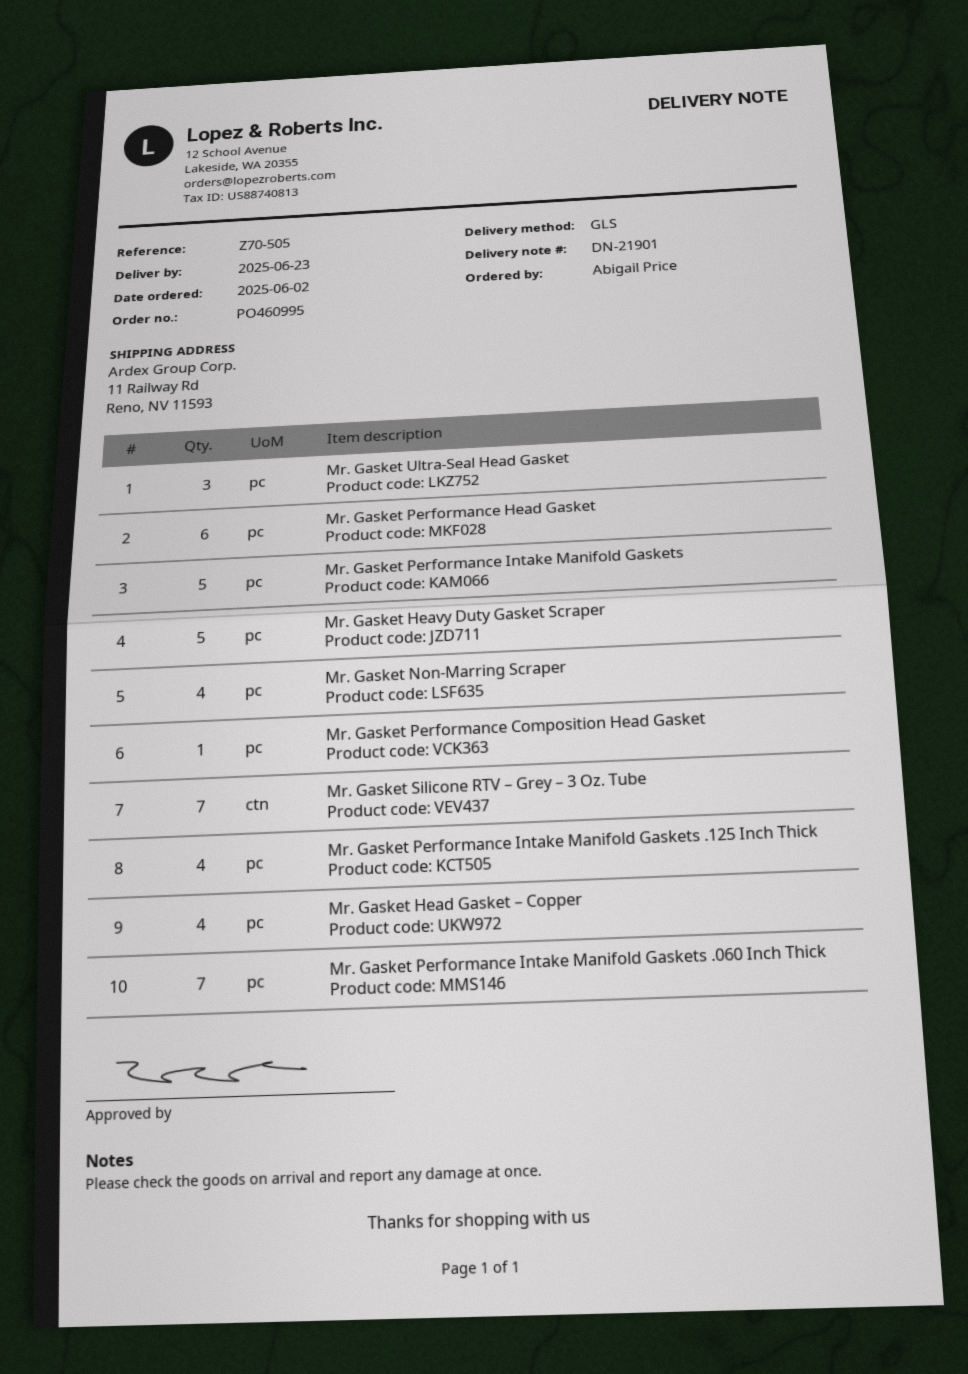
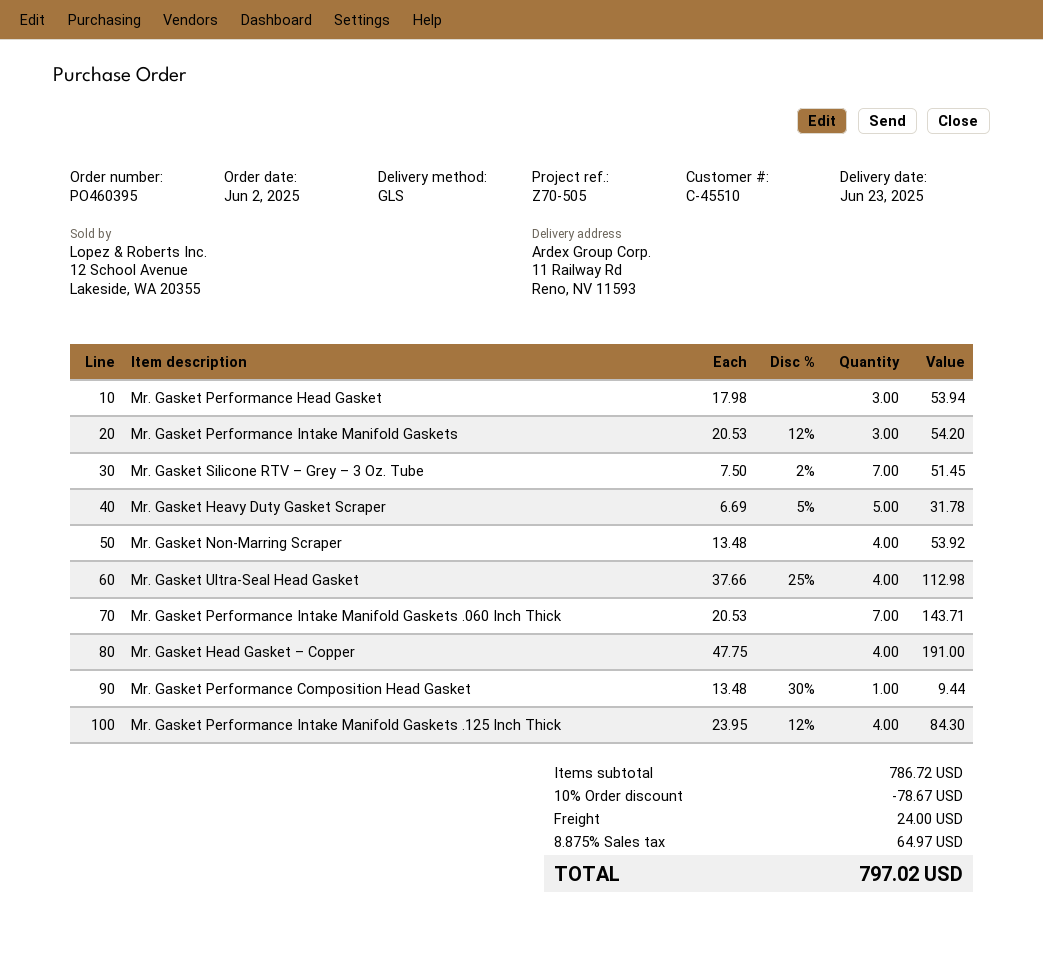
order number: PO460995 -> PO460395
Mr. Gasket Ultra-Seal Head Gasket: 3 -> 4
Mr. Gasket Performance Head Gasket: 6 -> 3
Mr. Gasket Performance Intake Manifold Gaskets: 5 -> 3

